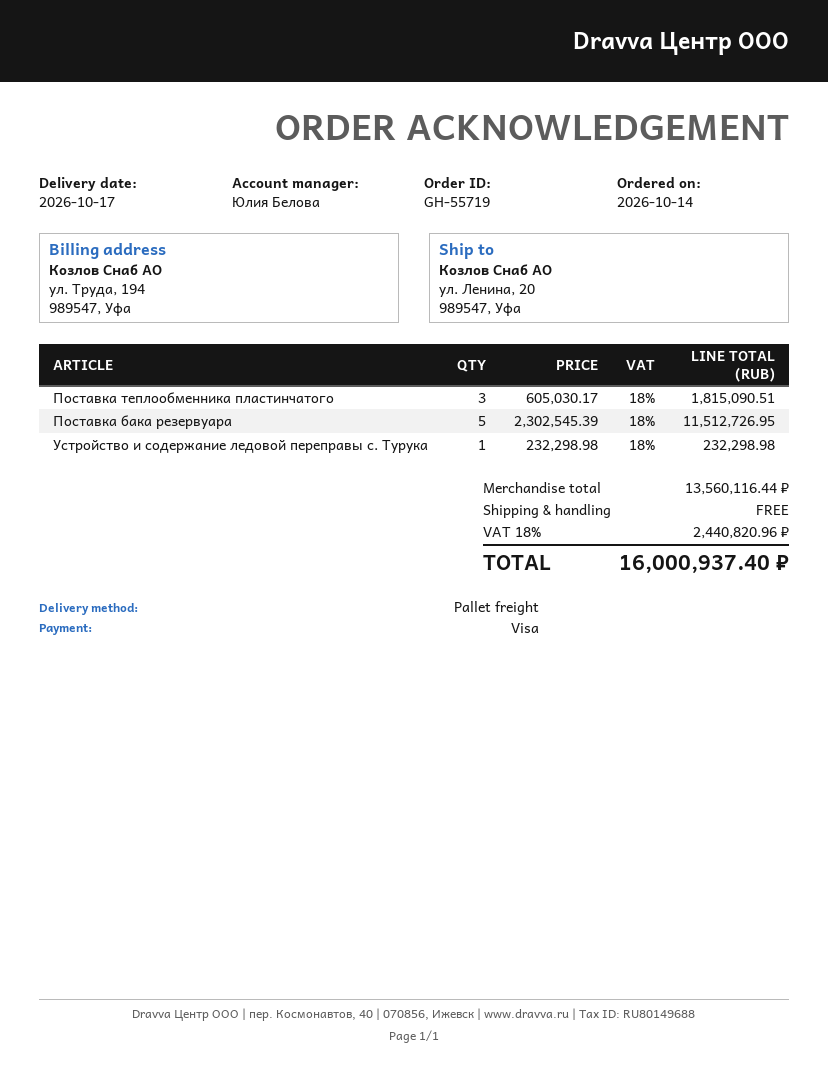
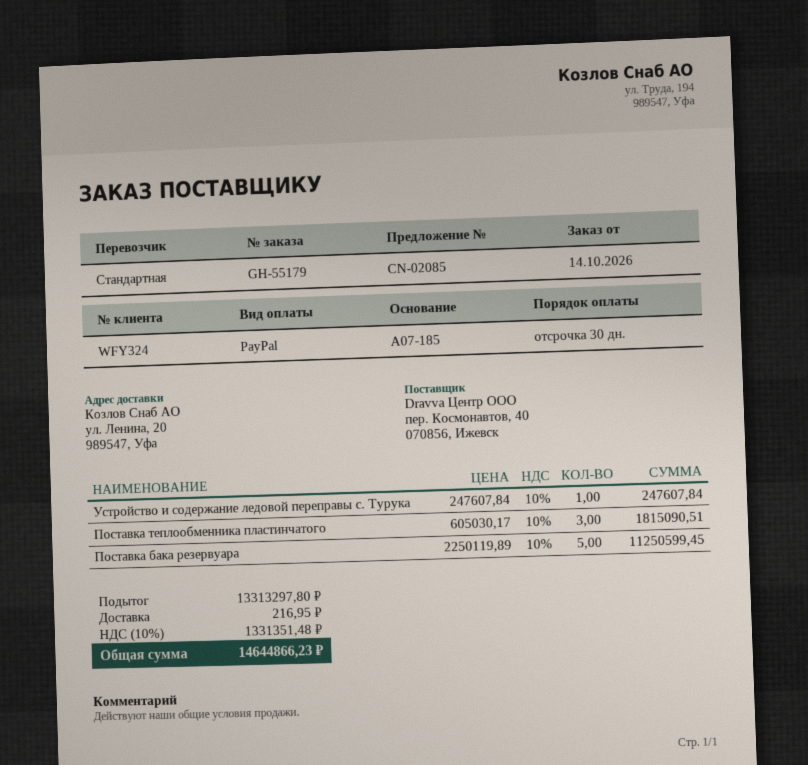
order number: GH-55719 -> GH-55179
payment method: Visa -> PayPal
shipping method: pallet freight -> standard
Поставка бака резервуара: 5 x 2302545.39 = 11512726.95 -> 5 x 2250119.89 = 11250599.45
Устройство и содержание ледовой переправы с. Турука: 1 x 232298.98 = 232298.98 -> 1 x 247607.84 = 247607.84
subtotal: 13560116.44 -> 13313297.80
shipping: 0.00 -> 216.95
tax: 18% = 2440820.96 -> 10% = 1331351.48
total: 16000937.40 -> 14644866.23

